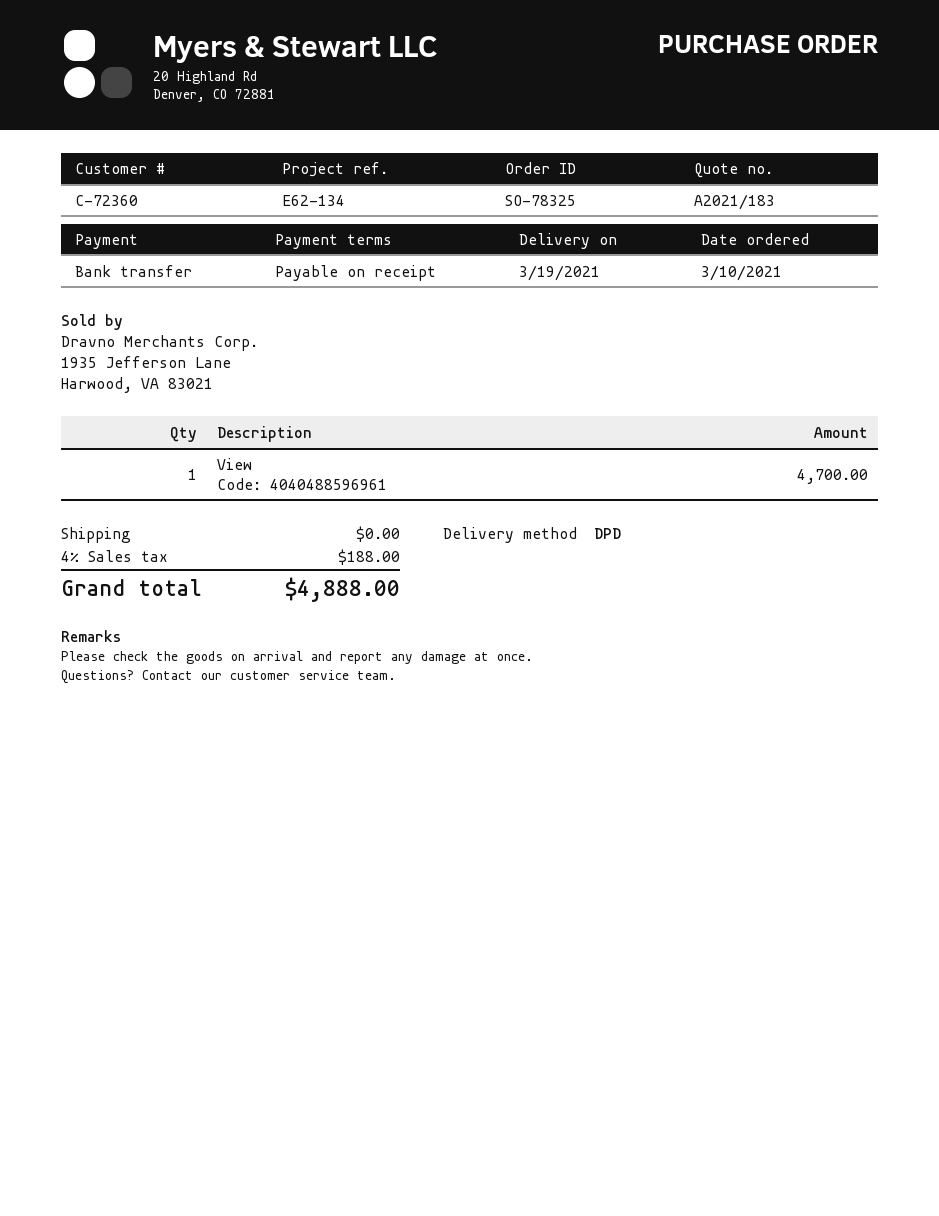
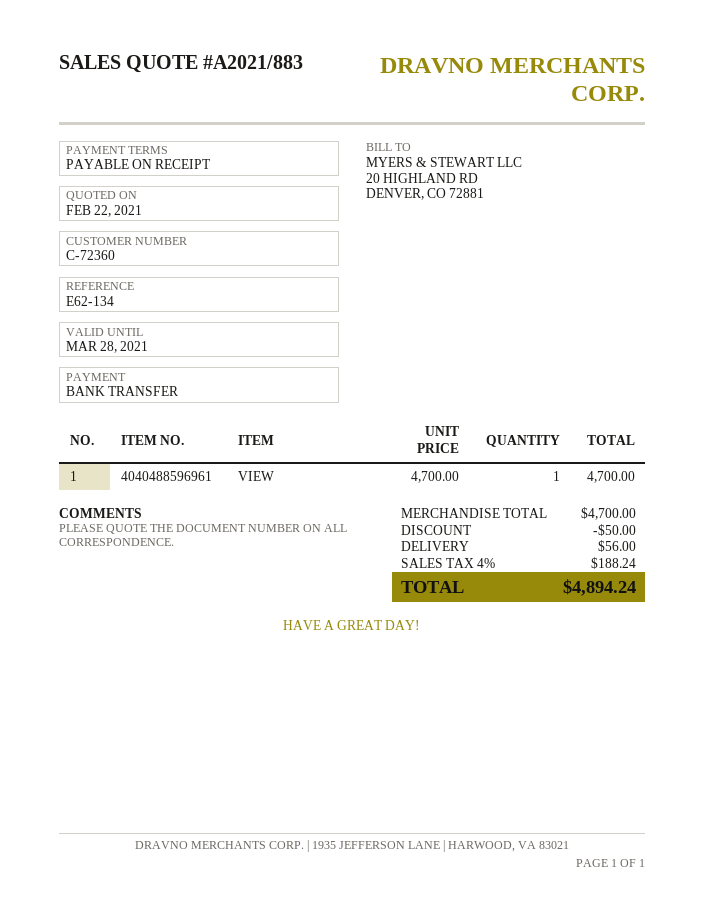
quote number: A2021/183 -> A2021/883
discount: none -> 50.00
shipping: 0.00 -> 56.00
tax: 4% = 188.00 -> 4% = 188.24
total: 4888.00 -> 4894.24

